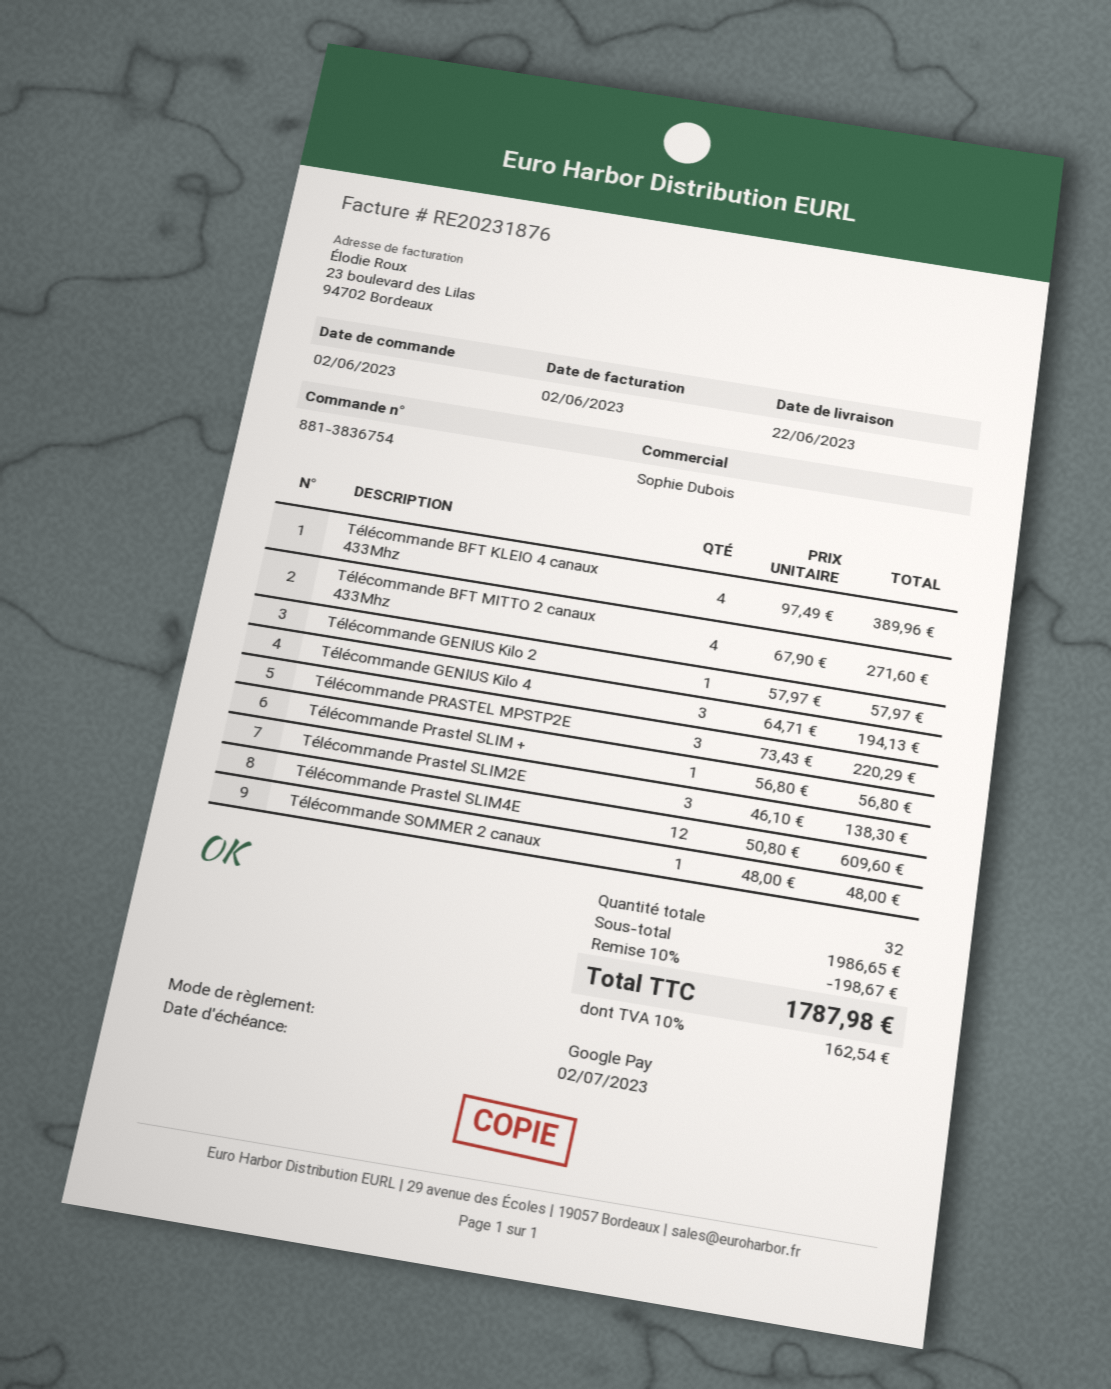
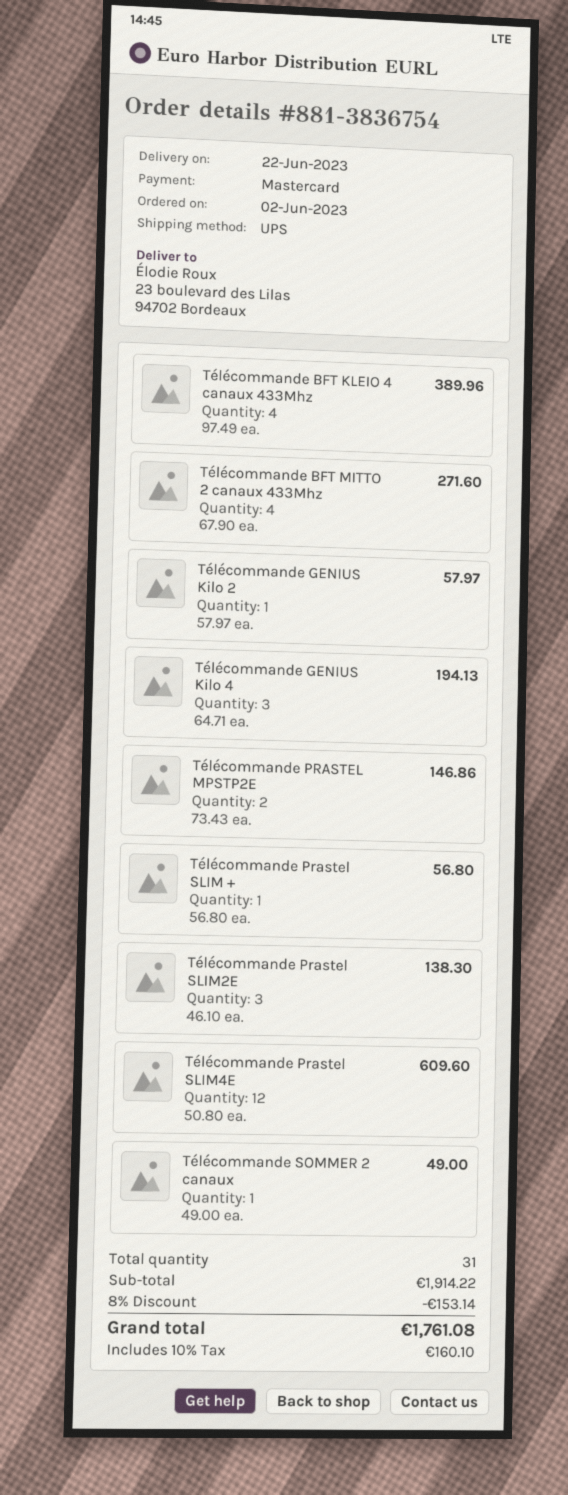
payment method: Google Pay -> Mastercard
Télécommande PRASTEL MPSTP2E: 3 x 73.43 = 220.29 -> 2 x 73.43 = 146.86
Télécommande SOMMER 2 canaux: 1 x 48.00 = 48.00 -> 1 x 49.00 = 49.00
total quantity: 32 -> 31
subtotal: 1986.65 -> 1914.22
discount: 10% = 198.67 -> 8% = 153.14
tax: 10% = 162.54 -> 10% = 160.10
total: 1787.98 -> 1761.08

